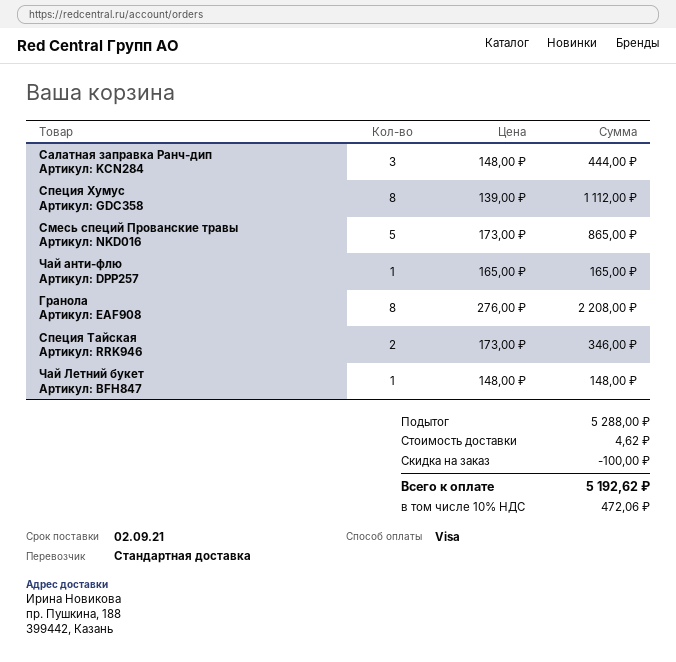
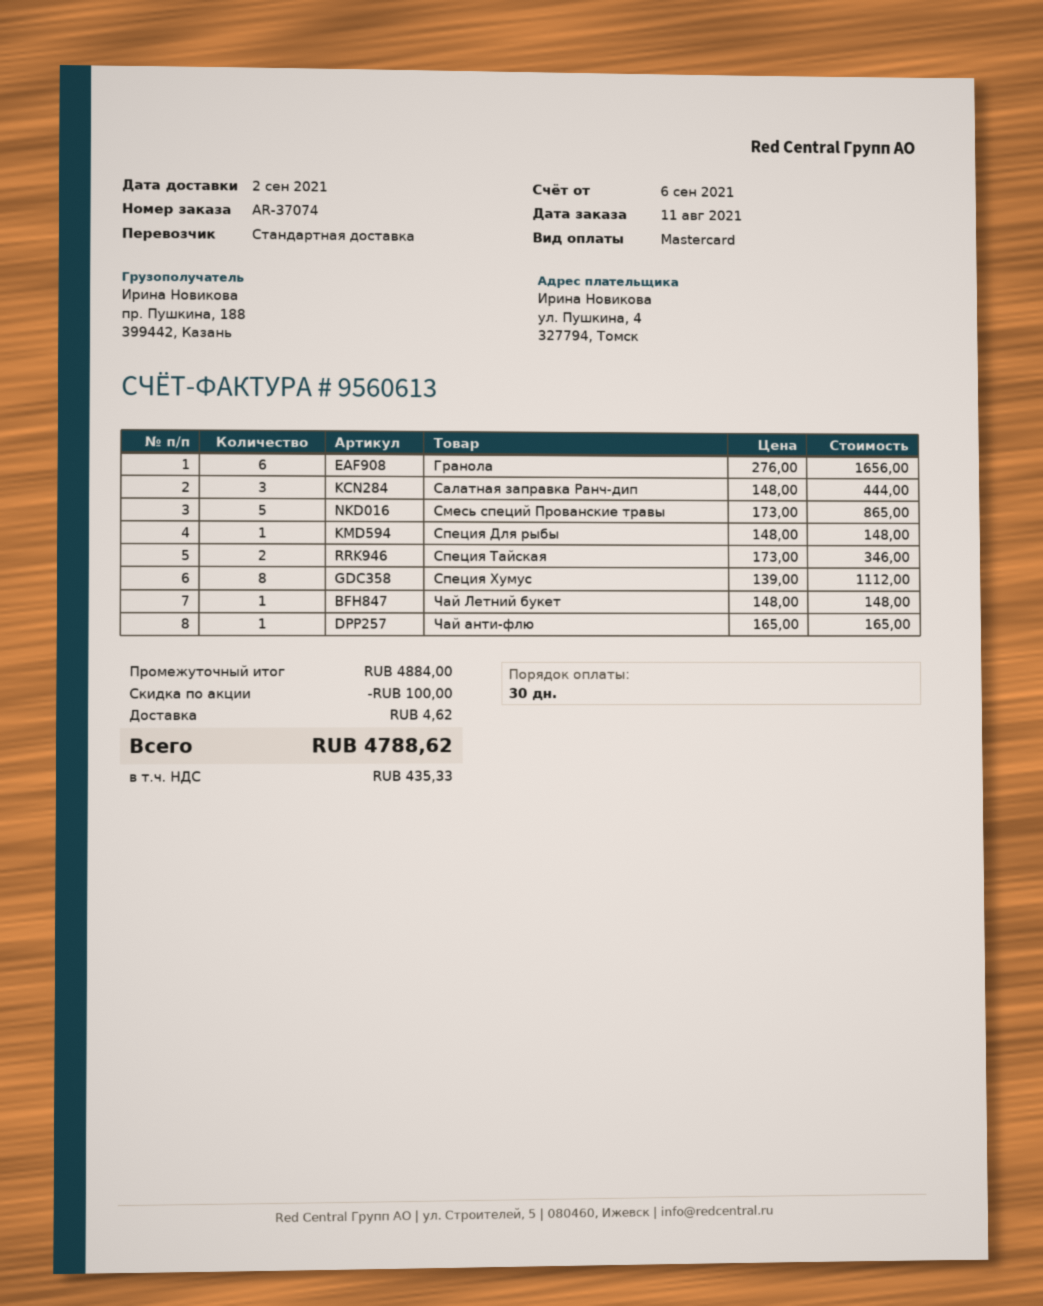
payment method: Visa -> Mastercard
Гранола: 8 x 276.00 = 2208.00 -> 6 x 276.00 = 1656.00
Специя Для рыбы: none -> 1 x 148.00 = 148.00
subtotal: 5288.00 -> 4884.00
tax: 472.06 -> 435.33
total: 5192.62 -> 4788.62

